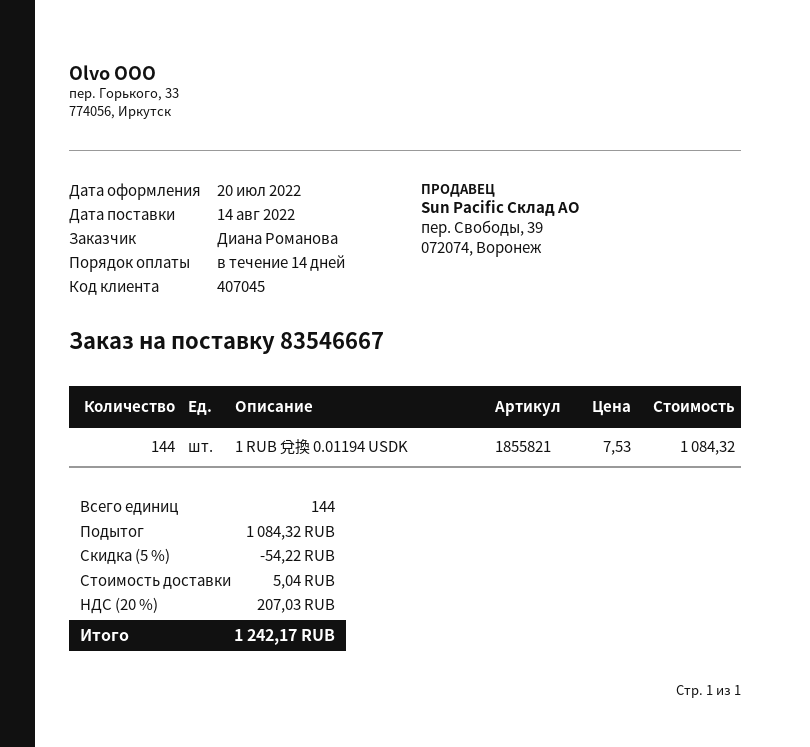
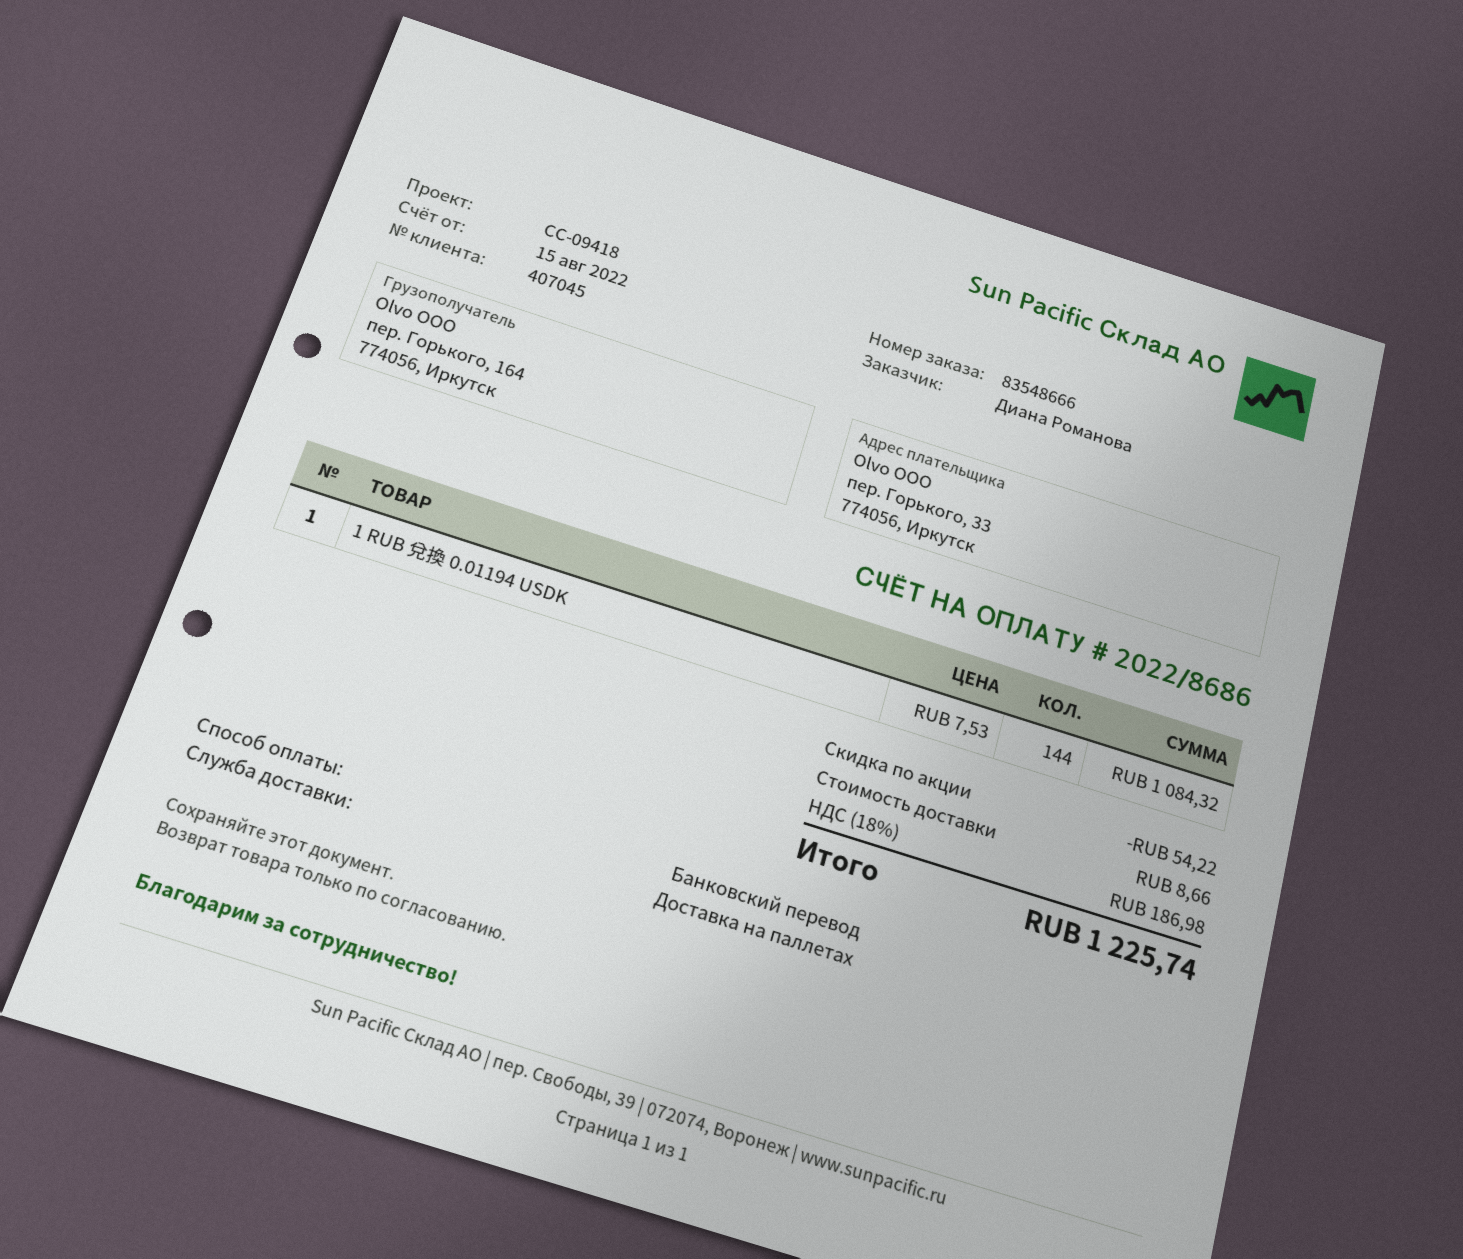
order number: 83546667 -> 83548666
shipping: 5.04 -> 8.66
tax: 20% = 207.03 -> 18% = 186.98
total: 1242.17 -> 1225.74

